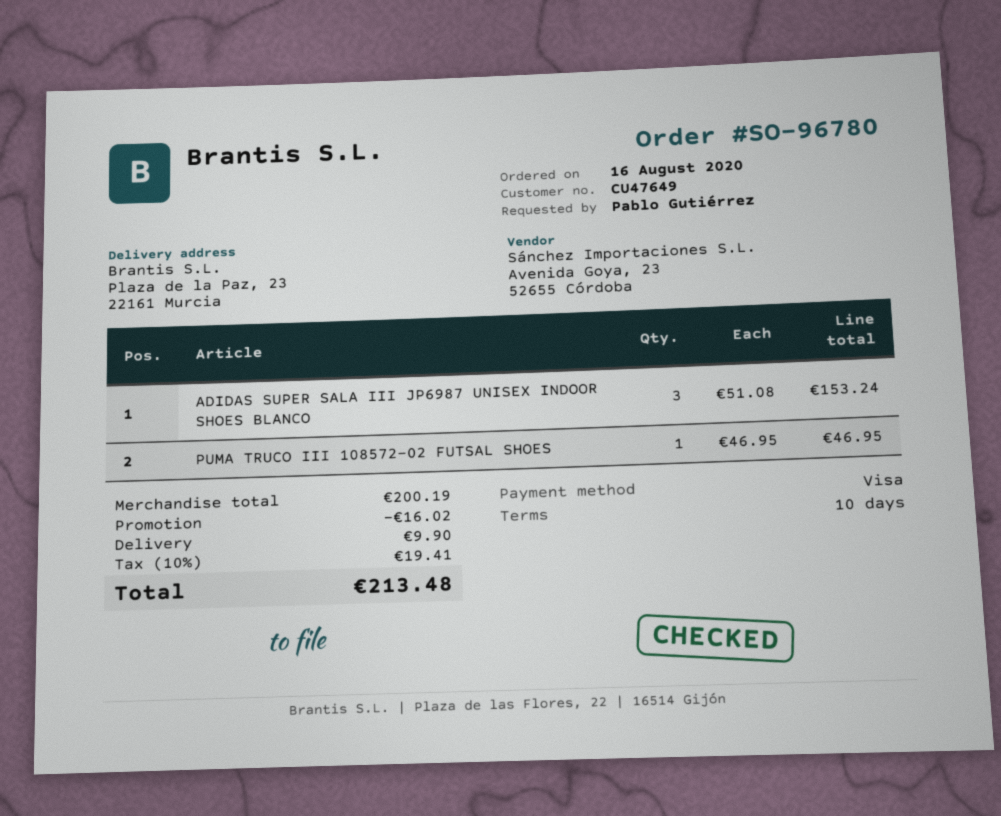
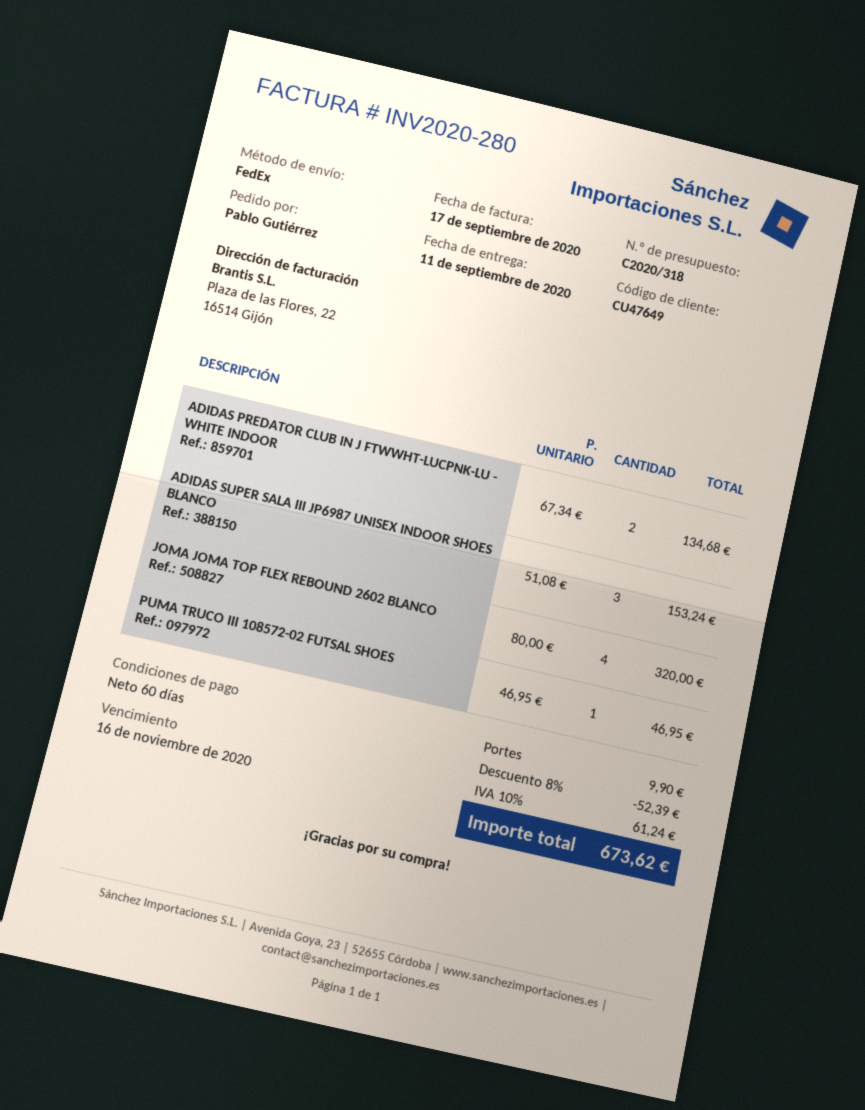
payment terms: 10 days -> 60 days
ADIDAS PREDATOR CLUB IN J FTWWHT-LUCPNK-LU - WHITE INDOOR: none -> 2 x 67.34 = 134.68
JOMA JOMA TOP FLEX REBOUND 2602 BLANCO: none -> 4 x 80.00 = 320.00
discount: 16.02 -> 52.39
tax: 10% = 19.41 -> 10% = 61.24
total: 213.48 -> 673.62

